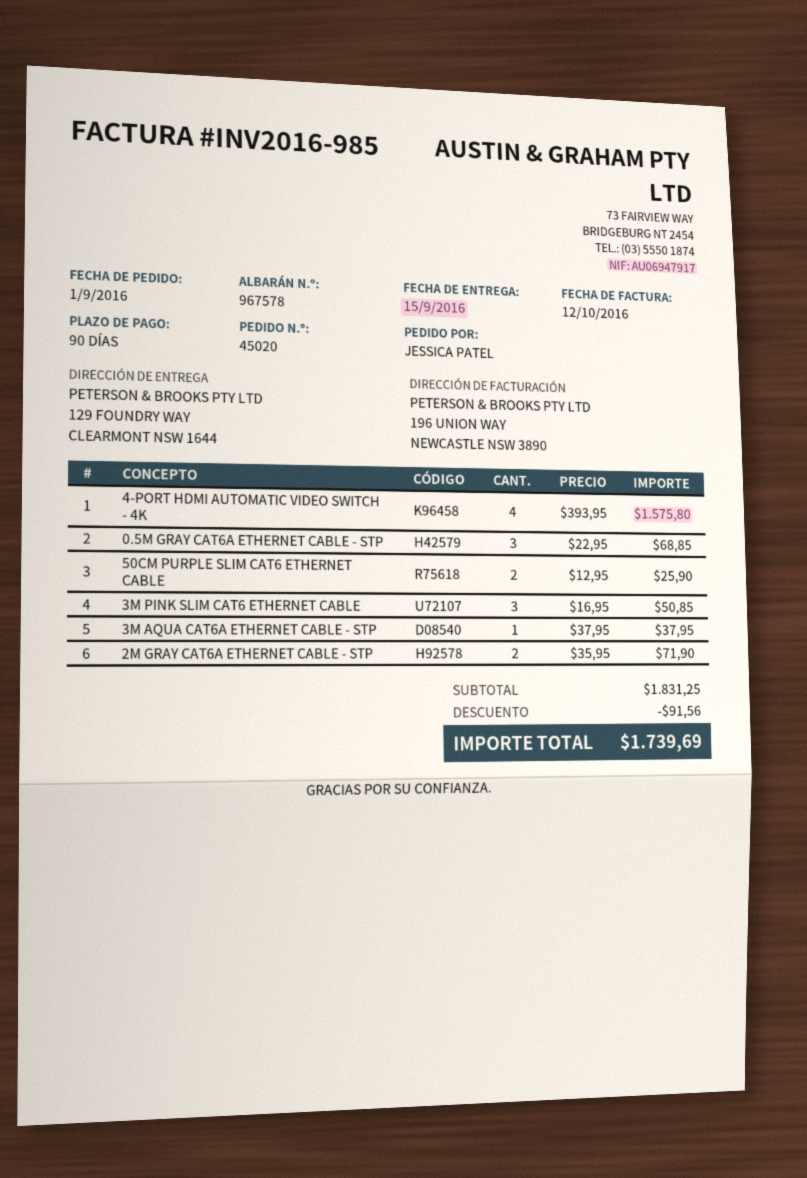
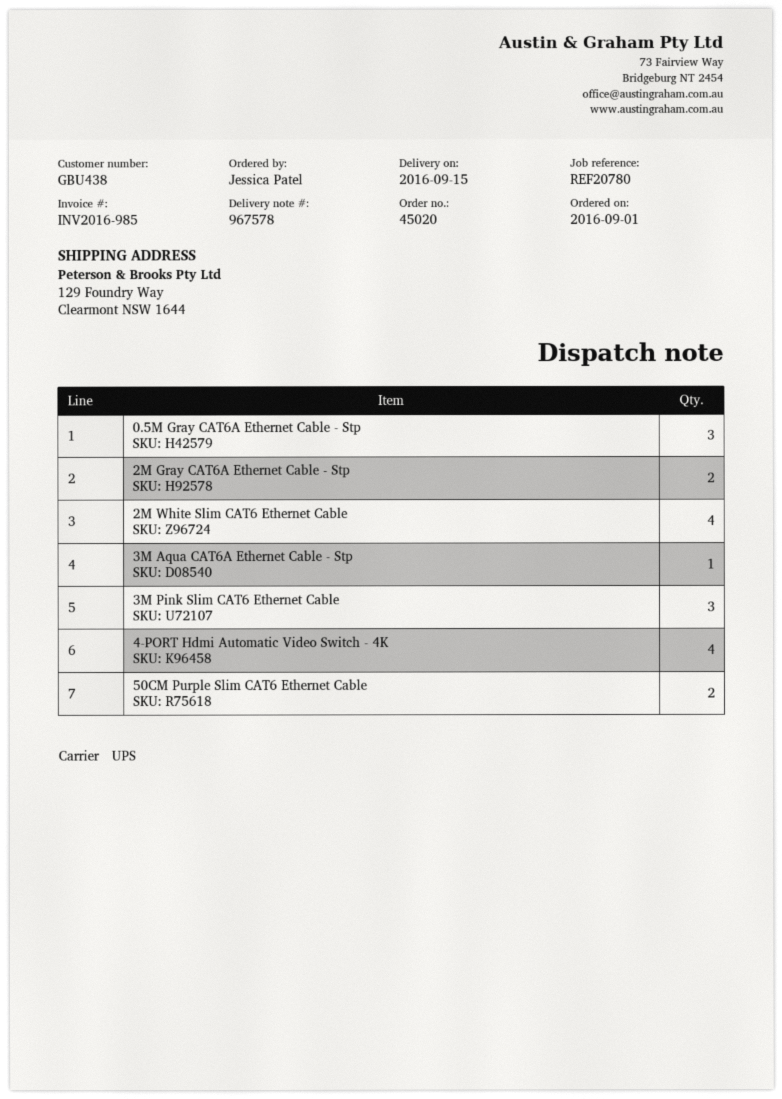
2M White Slim CAT6 Ethernet Cable: none -> 4

